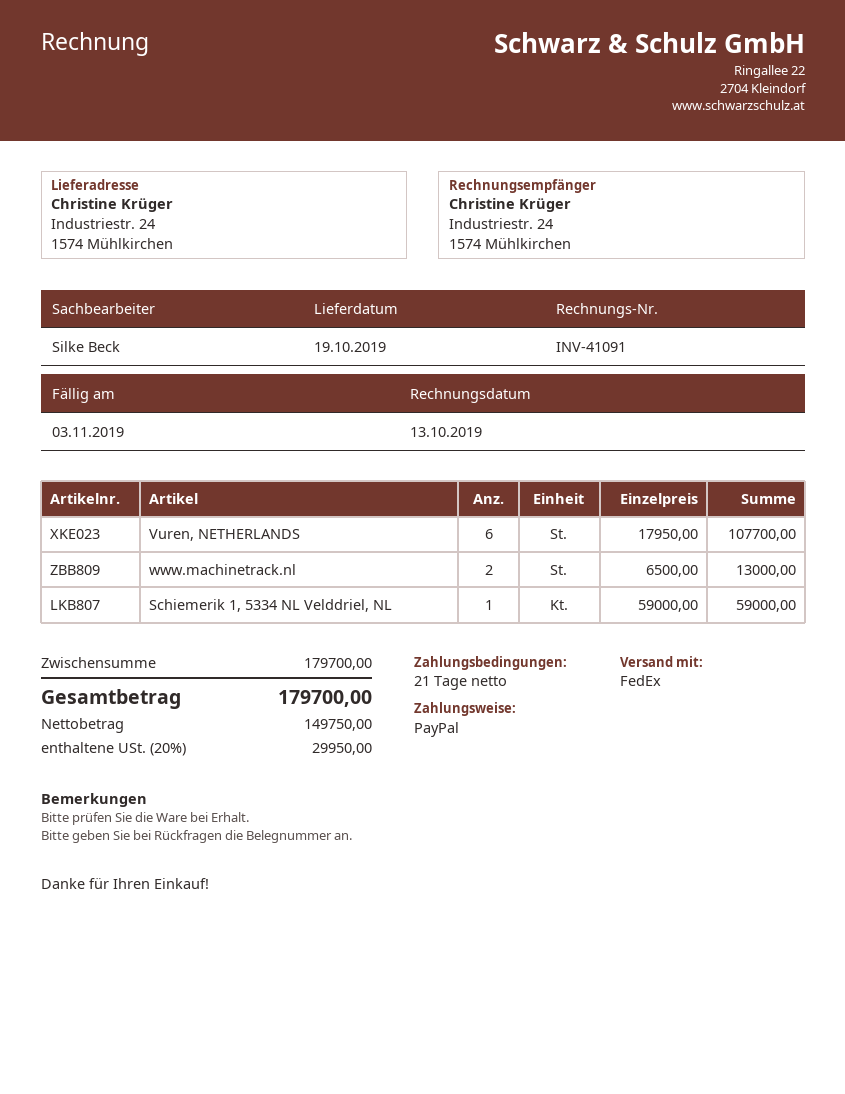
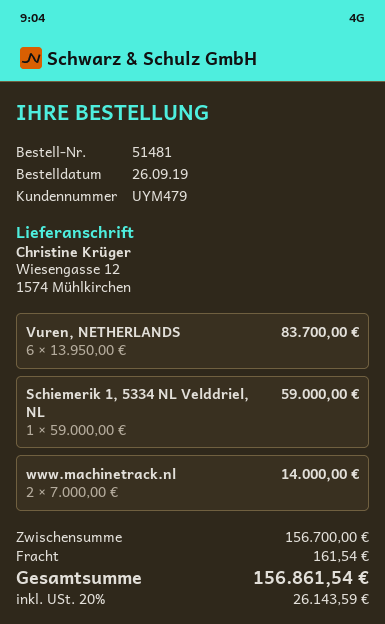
ship to: Industriestr. 24, 1574 Mühlkirchen -> Wiesengasse 12, 1574 Mühlkirchen
Vuren, NETHERLANDS: 6 x 17950.00 = 107700.00 -> 6 x 13950.00 = 83700.00
www.machinetrack.nl: 2 x 6500.00 = 13000.00 -> 2 x 7000.00 = 14000.00
subtotal: 179700.00 -> 156700.00
shipping: none -> 161.54
tax: 20% = 29950.00 -> 20% = 26143.59
total: 179700.00 -> 156861.54

